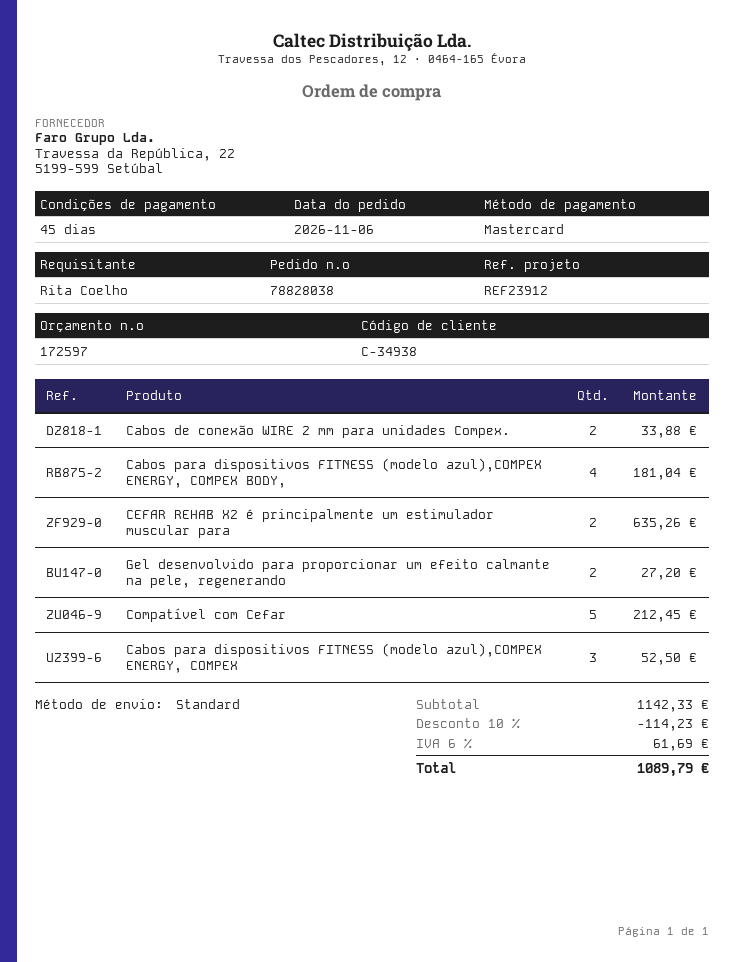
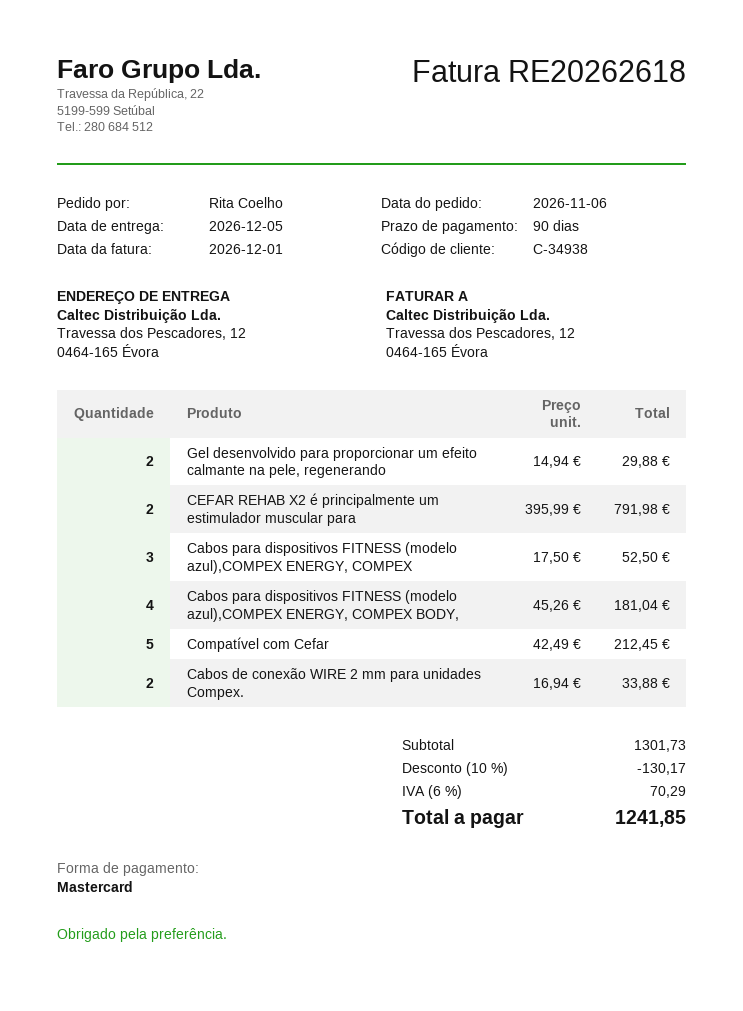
payment terms: 45 days -> 90 days
CEFAR REHAB X2 é principalmente um estimulador muscular para: 2 for 635.26 -> 2 for 791.98
Gel desenvolvido para proporcionar um efeito calmante na pele, regenerando: 2 for 27.20 -> 2 for 29.88
subtotal: 1142.33 -> 1301.73
discount: 10% = 114.23 -> 10% = 130.17
tax: 6% = 61.69 -> 6% = 70.29
total: 1089.79 -> 1241.85

